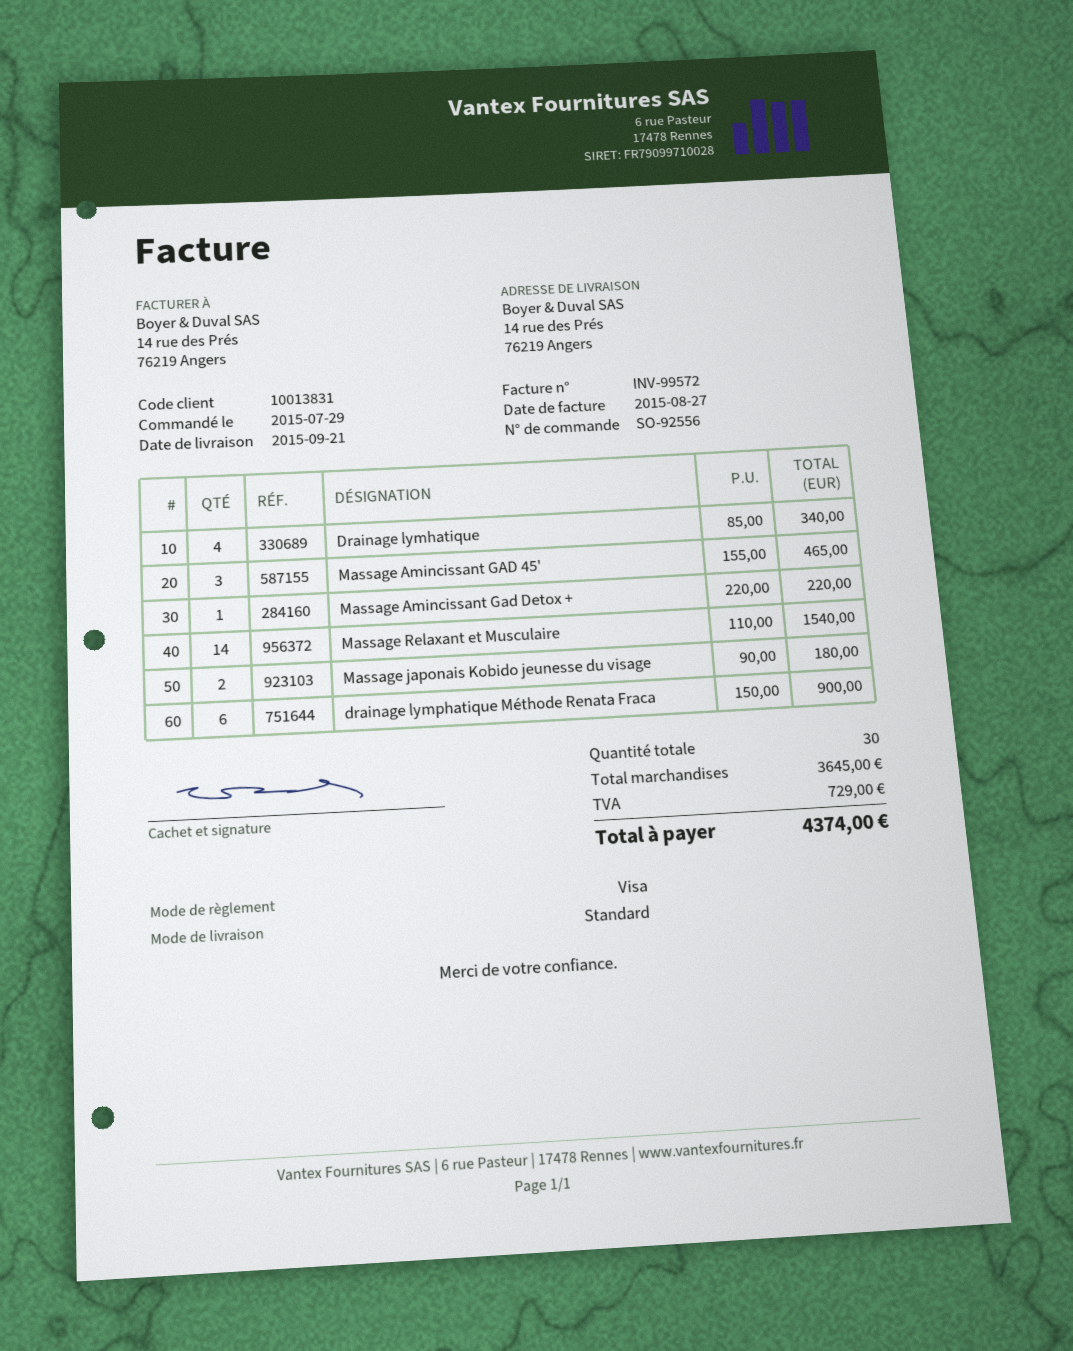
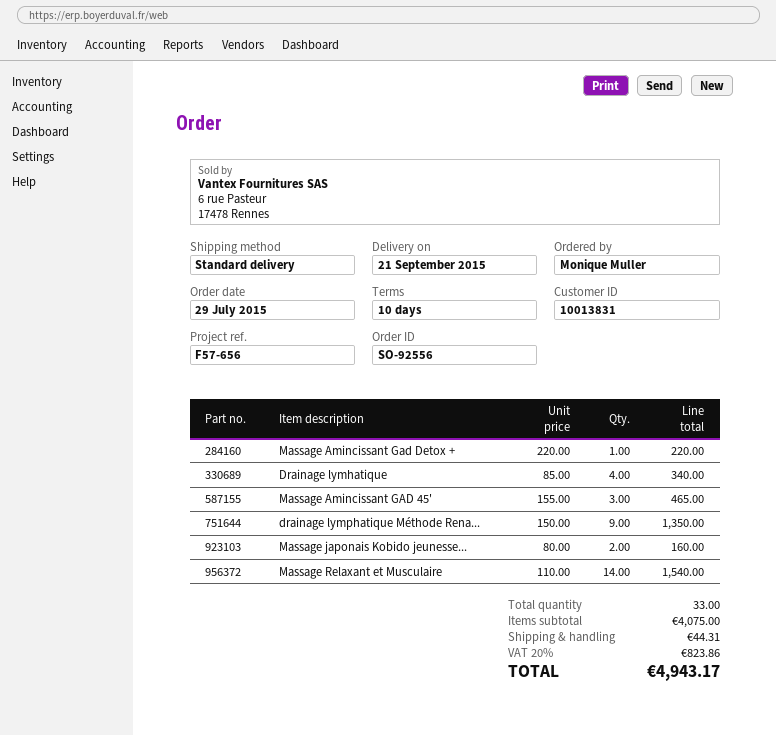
Massage japonais Kobido jeunesse du visage: 2 x 90.00 = 180.00 -> 2 x 80.00 = 160.00
drainage lymphatique Méthode Renata Fraca: 6 x 150.00 = 900.00 -> 9 x 150.00 = 1350.00
total quantity: 30 -> 33
subtotal: 3645.00 -> 4075.00
shipping: none -> 44.31
tax: 729.00 -> 823.86
total: 4374.00 -> 4943.17

